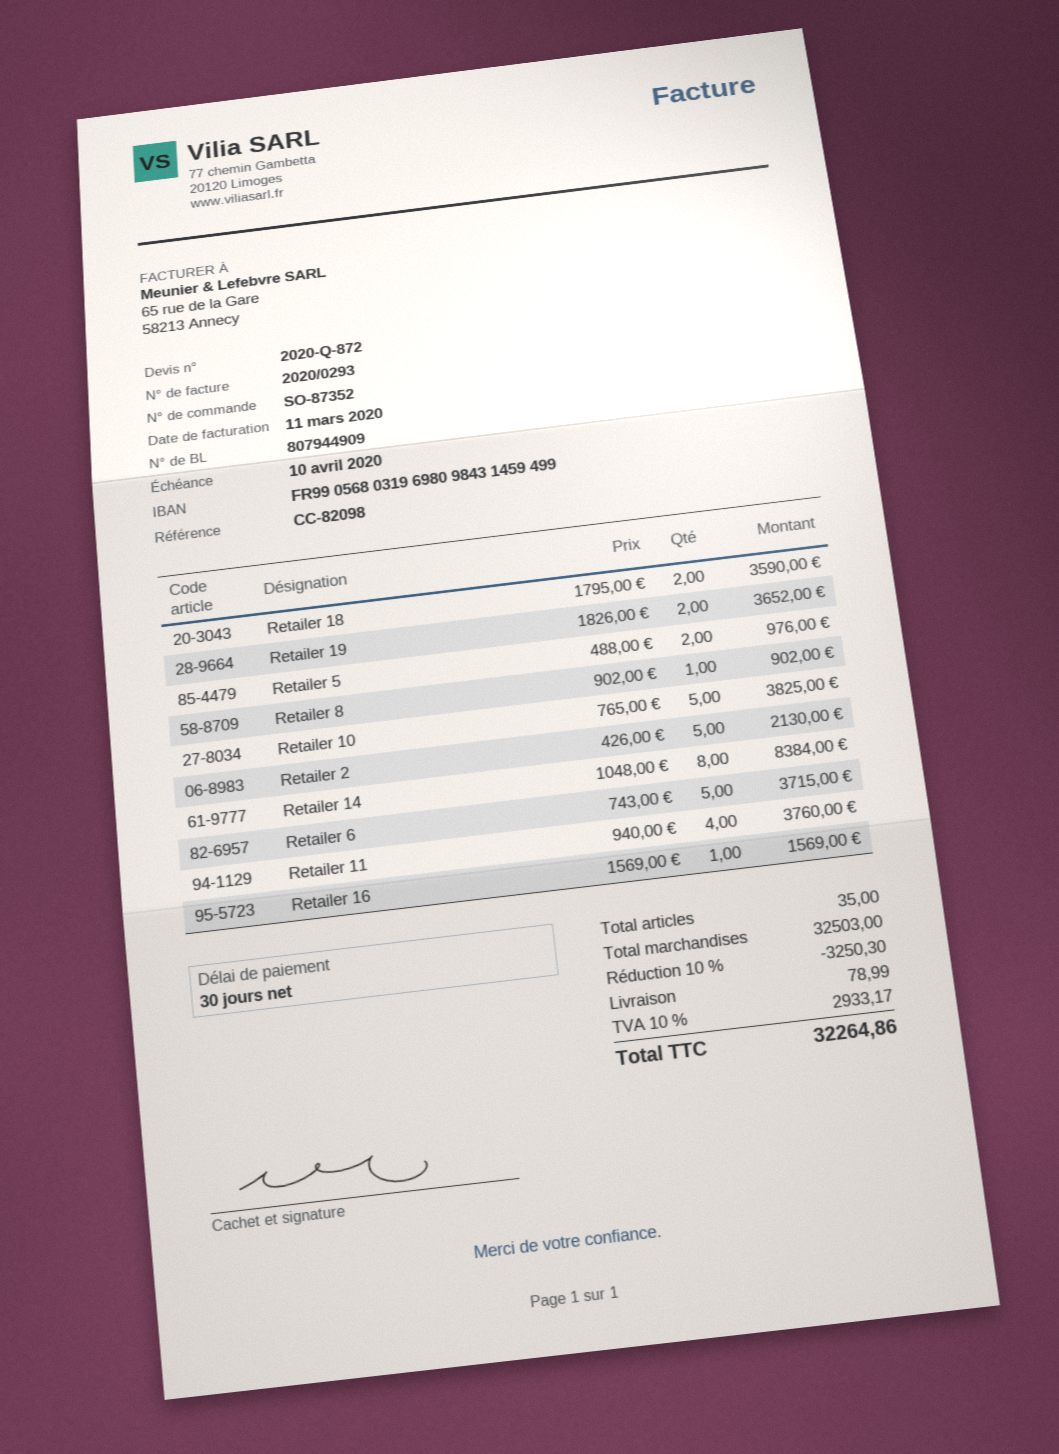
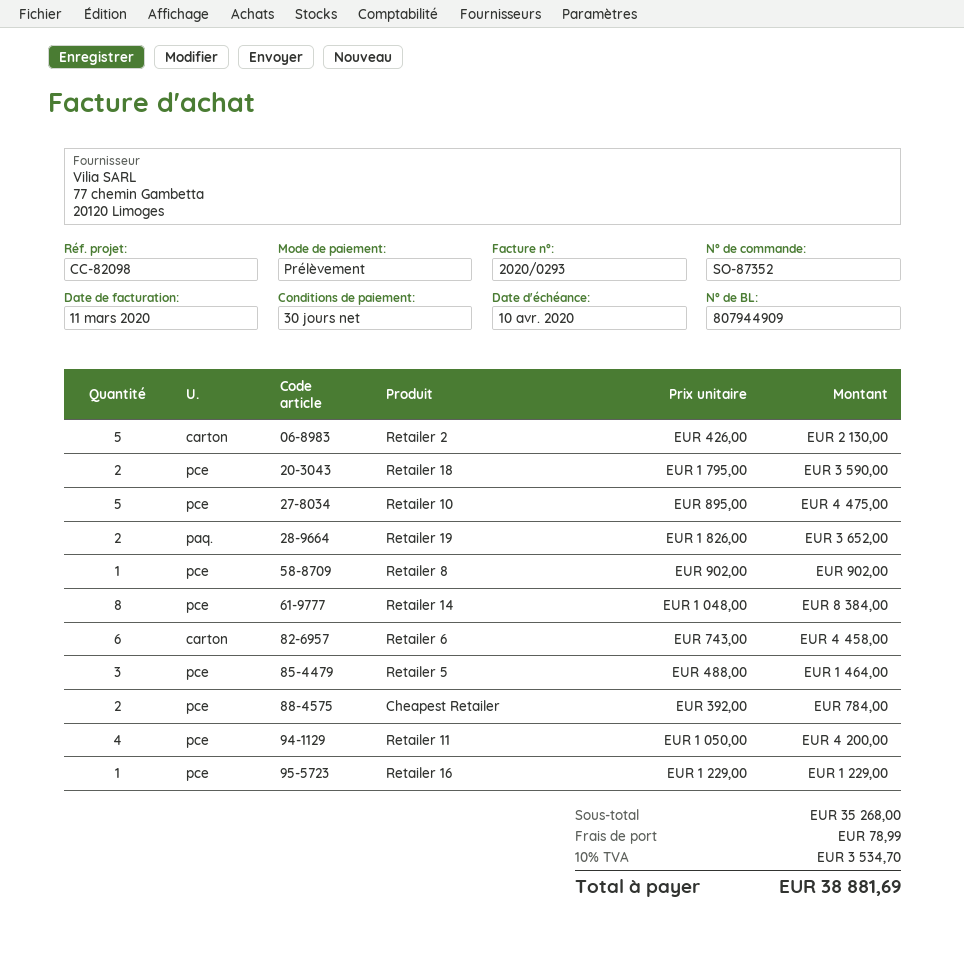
Retailer 5: 2 x 488.00 = 976.00 -> 3 x 488.00 = 1464.00
Retailer 10: 5 x 765.00 = 3825.00 -> 5 x 895.00 = 4475.00
Retailer 6: 5 x 743.00 = 3715.00 -> 6 x 743.00 = 4458.00
Retailer 11: 4 x 940.00 = 3760.00 -> 4 x 1050.00 = 4200.00
Retailer 16: 1 x 1569.00 = 1569.00 -> 1 x 1229.00 = 1229.00
Cheapest Retailer: none -> 2 x 392.00 = 784.00
subtotal: 32503.00 -> 35268.00
discount: 10% = 3250.30 -> none
tax: 10% = 2933.17 -> 10% = 3534.70
total: 32264.86 -> 38881.69

